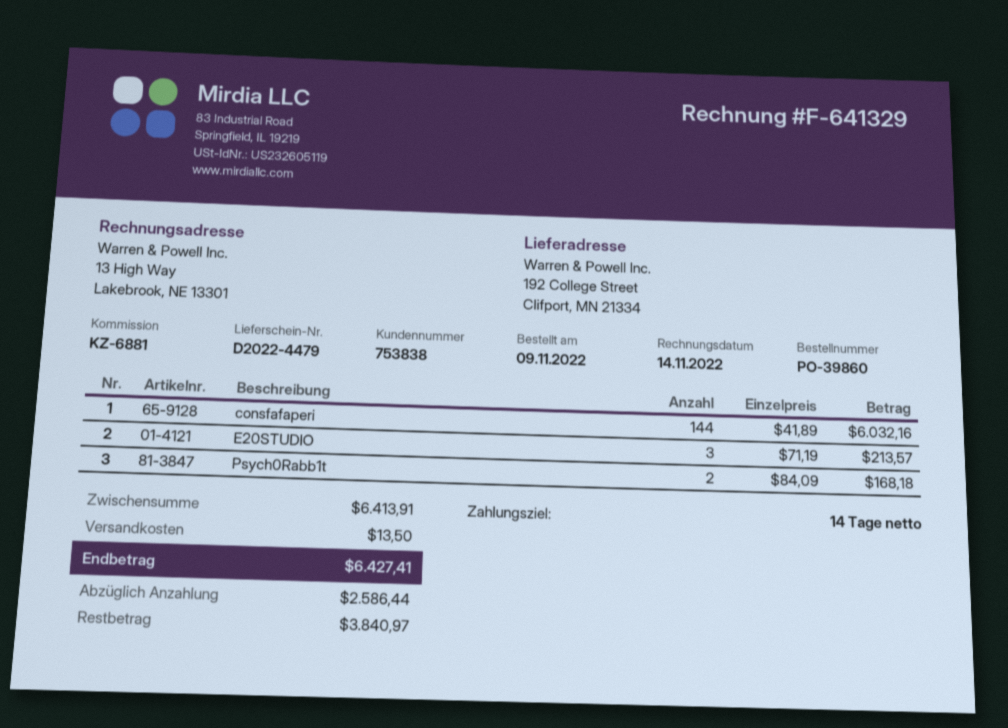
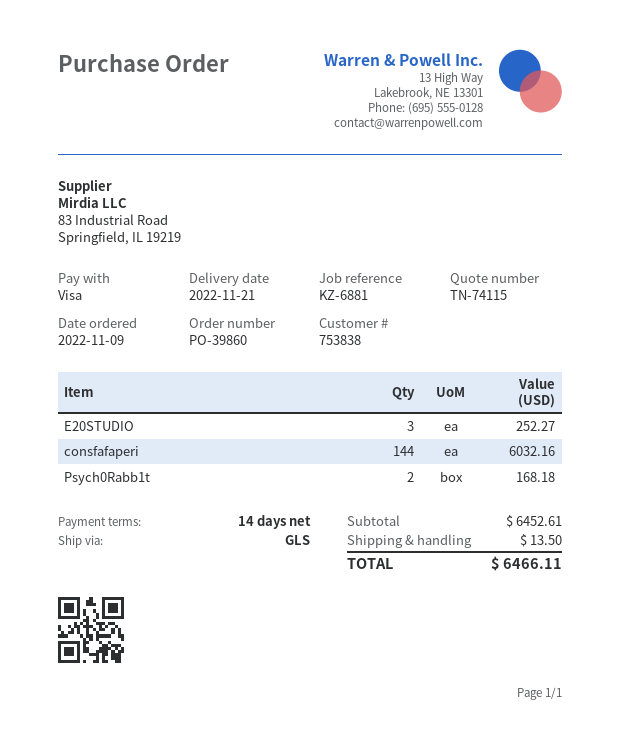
E20STUDIO: 3 for 213.57 -> 3 for 252.27
subtotal: 6413.91 -> 6452.61
total: 6427.41 -> 6466.11

